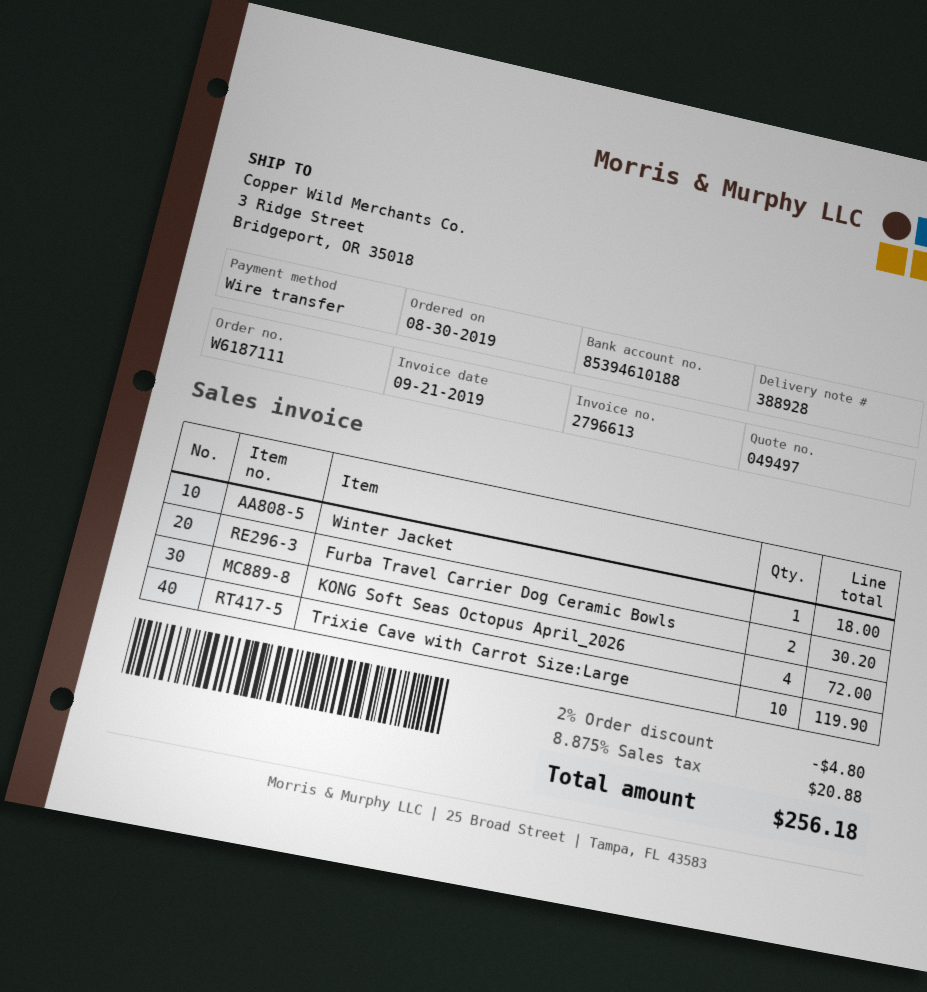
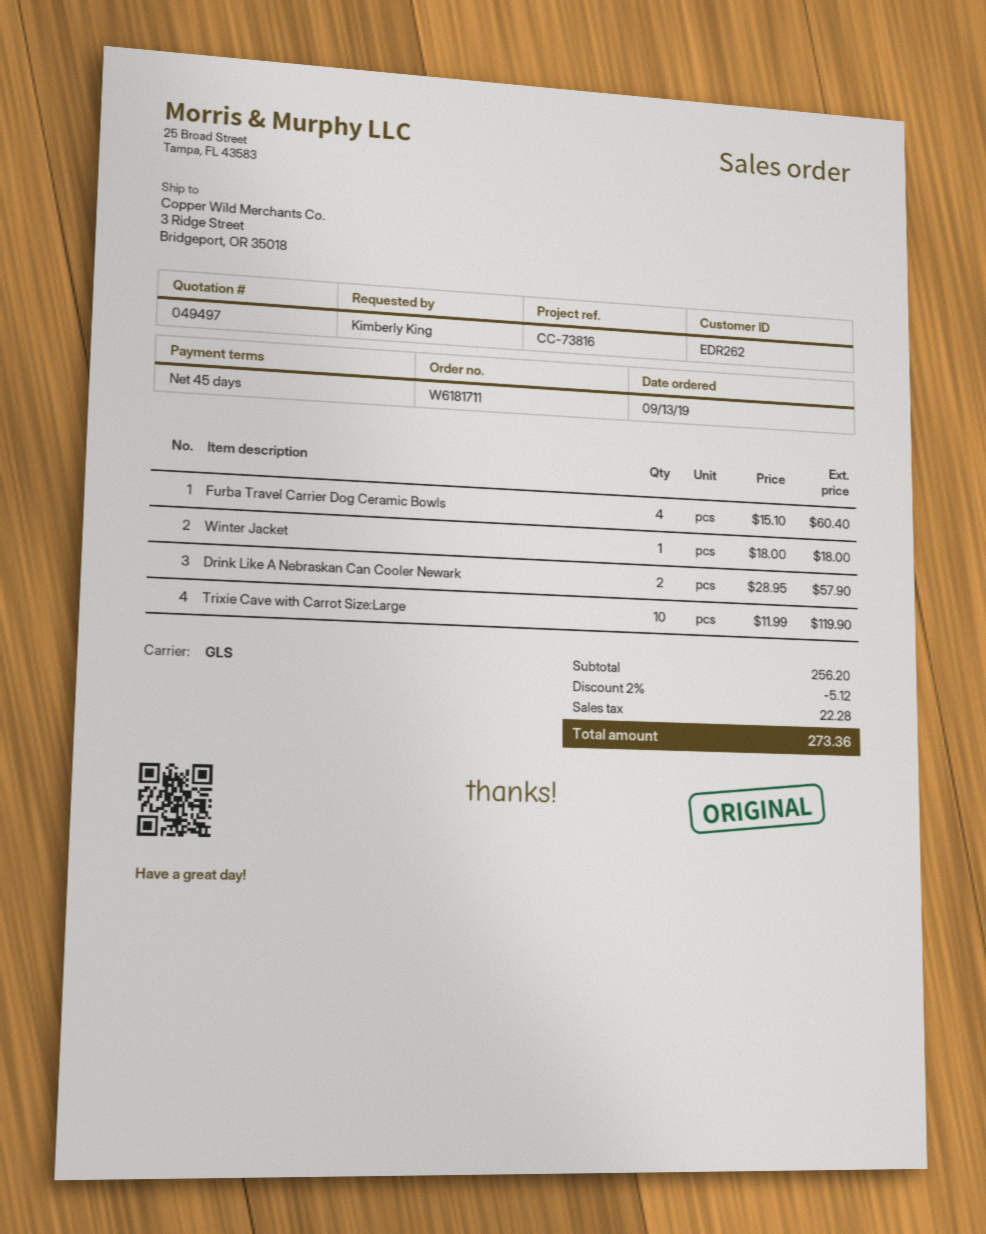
order number: W6187111 -> W6181711
order date: 2019-08-30 -> 2019-09-13
Furba Travel Carrier Dog Ceramic Bowls: 2 for 30.20 -> 4 for 60.40
KONG Soft Seas Octopus April_2026: 4 for 72.00 -> none
Drink Like A Nebraskan Can Cooler Newark: none -> 2 for 57.90
discount: 2% = 4.80 -> 2% = 5.12
tax: 20.88 -> 22.28
total: 256.18 -> 273.36

